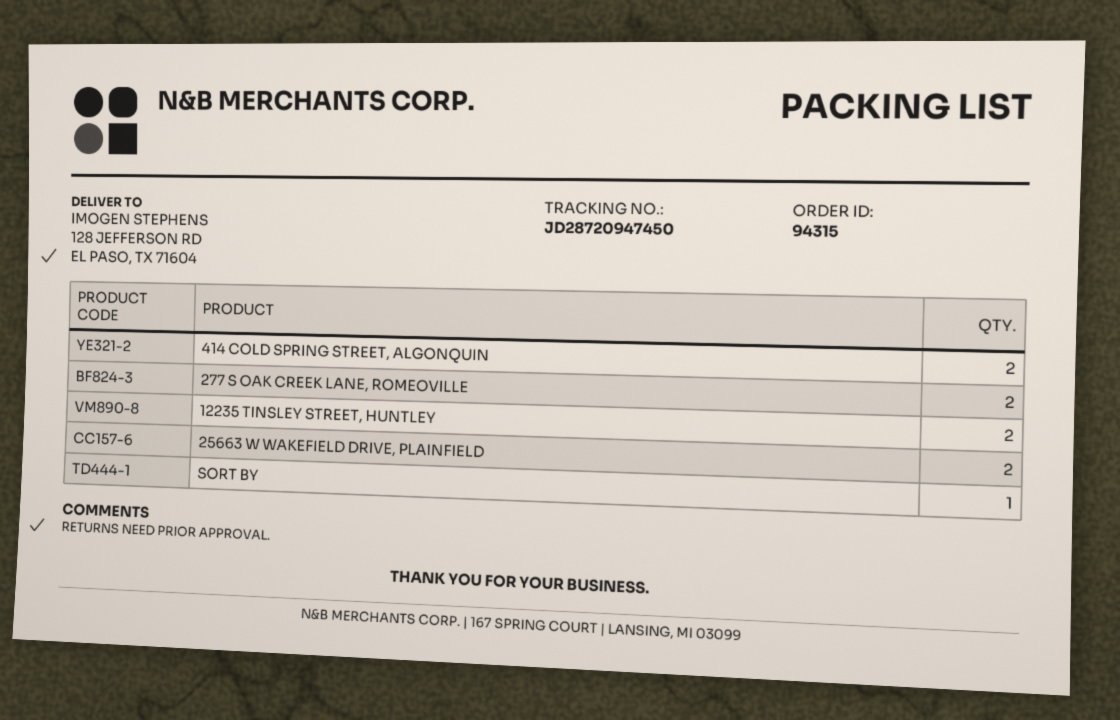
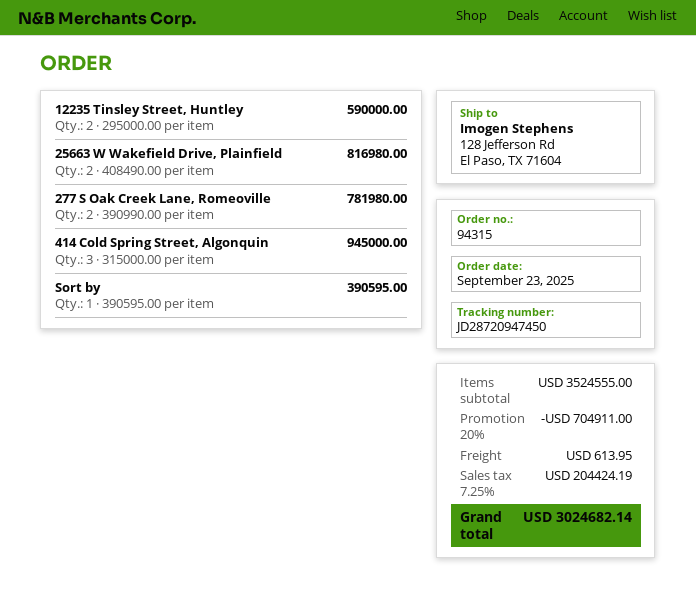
414 COLD SPRING STREET, ALGONQUIN: 2 -> 3

